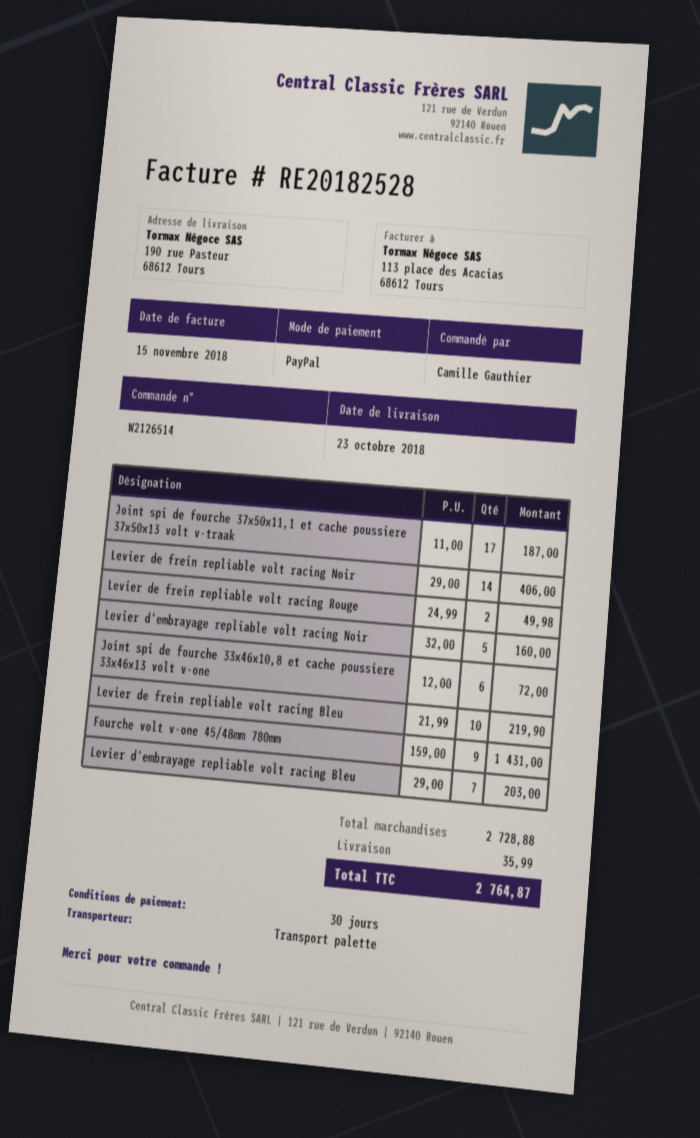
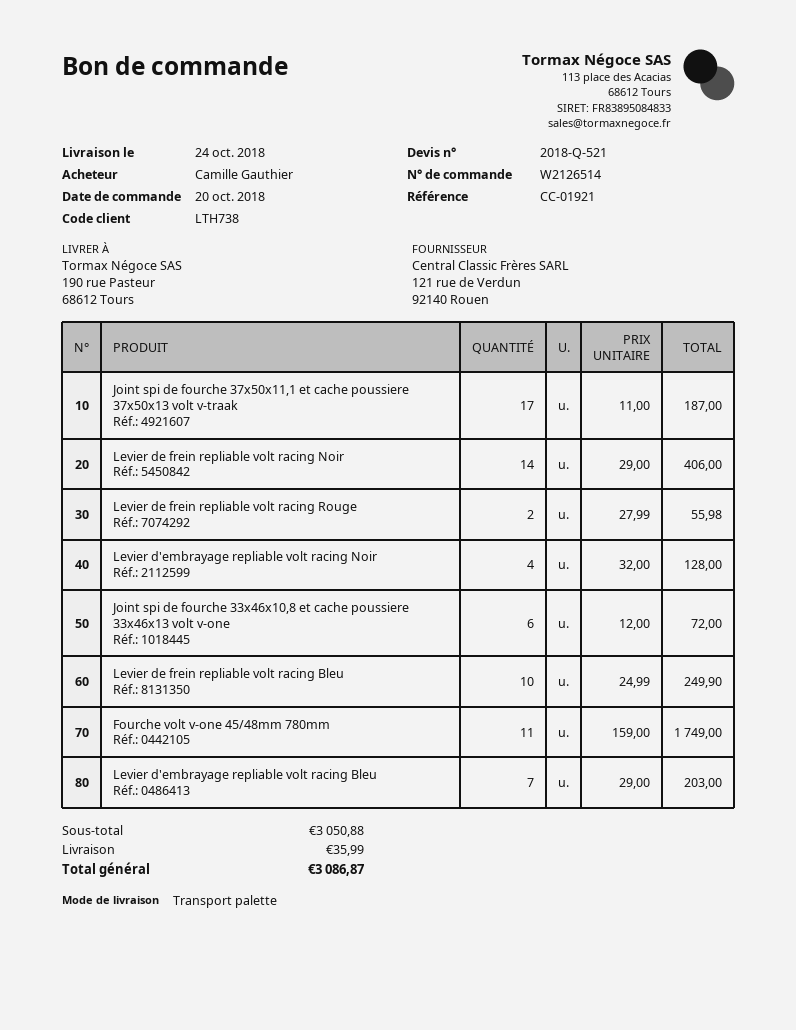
delivery date: 2018-10-23 -> 2018-10-24
Levier de frein repliable volt racing Rouge: 2 x 24.99 = 49.98 -> 2 x 27.99 = 55.98
Levier d'embrayage repliable volt racing Noir: 5 x 32.00 = 160.00 -> 4 x 32.00 = 128.00
Levier de frein repliable volt racing Bleu: 10 x 21.99 = 219.90 -> 10 x 24.99 = 249.90
Fourche volt v-one 45/48mm 780mm: 9 x 159.00 = 1431.00 -> 11 x 159.00 = 1749.00
subtotal: 2728.88 -> 3050.88
total: 2764.87 -> 3086.87

